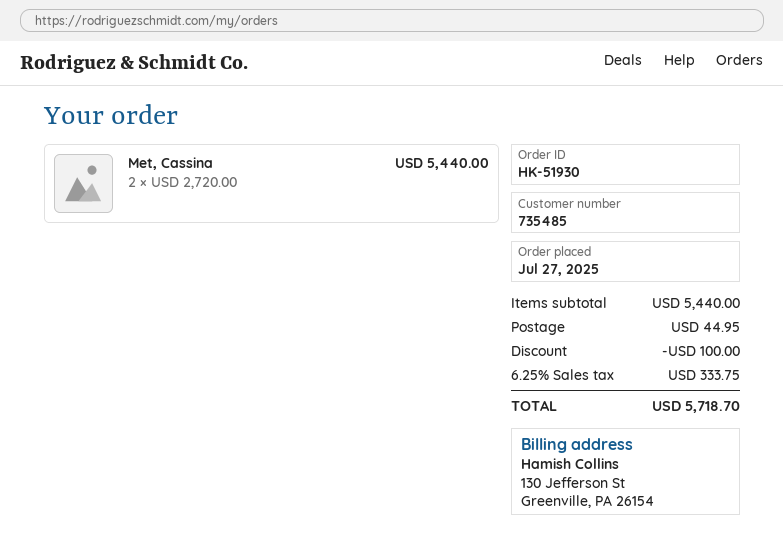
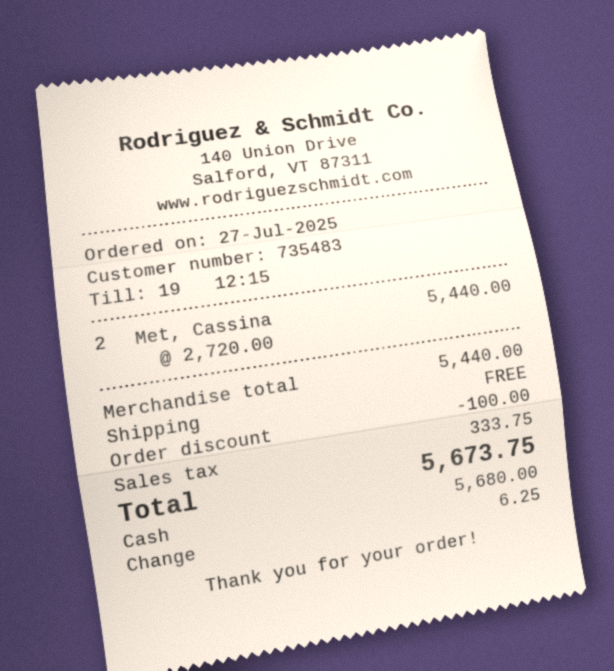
customer number: 735485 -> 735483
shipping: 44.95 -> 0.00
total: 5718.70 -> 5673.75

